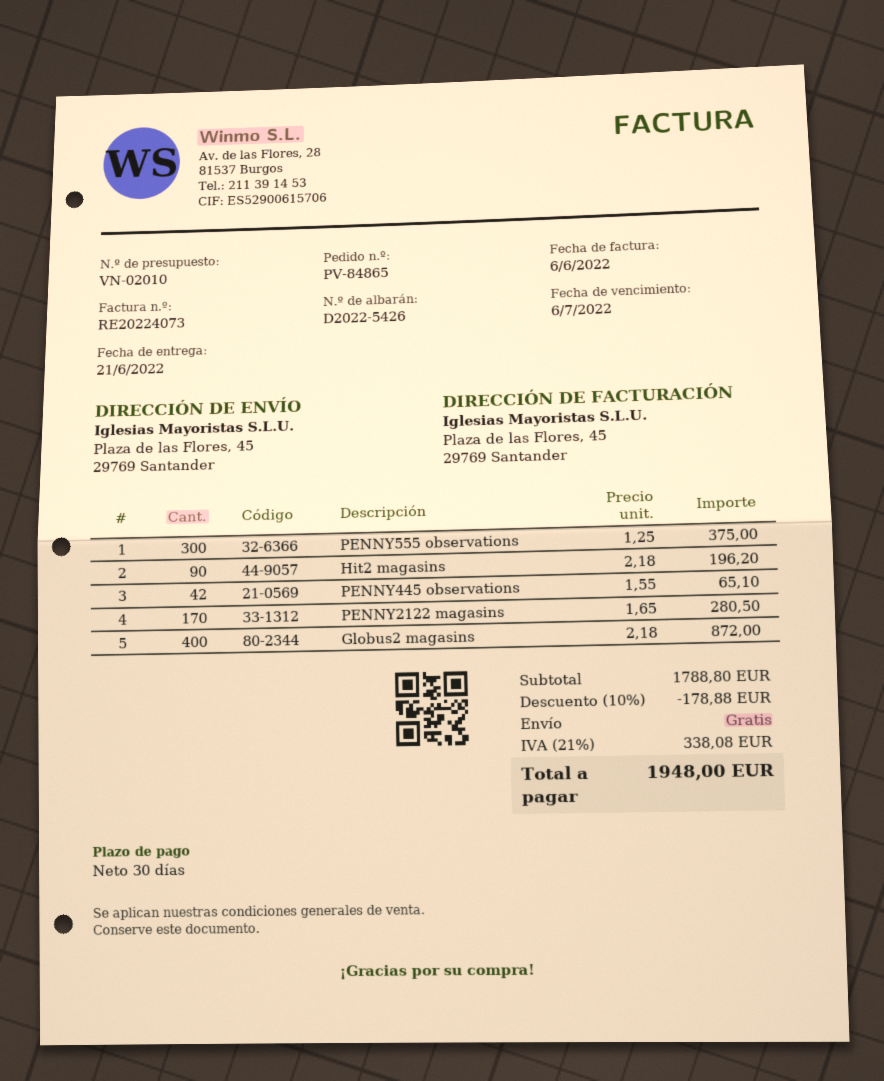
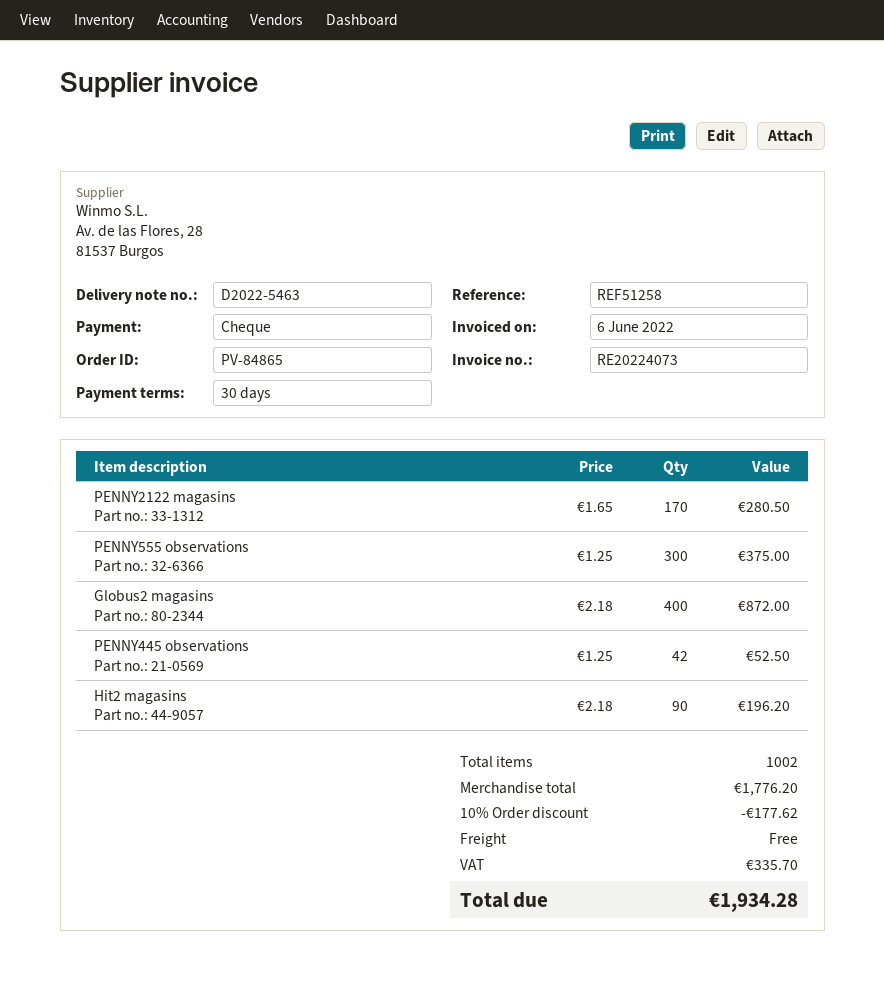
delivery note number: D2022-5426 -> D2022-5463
PENNY445 observations: 42 x 1.55 = 65.10 -> 42 x 1.25 = 52.50
subtotal: 1788.80 -> 1776.20
discount: 10% = 178.88 -> 10% = 177.62
tax: 338.08 -> 335.70
total: 1948.00 -> 1934.28

